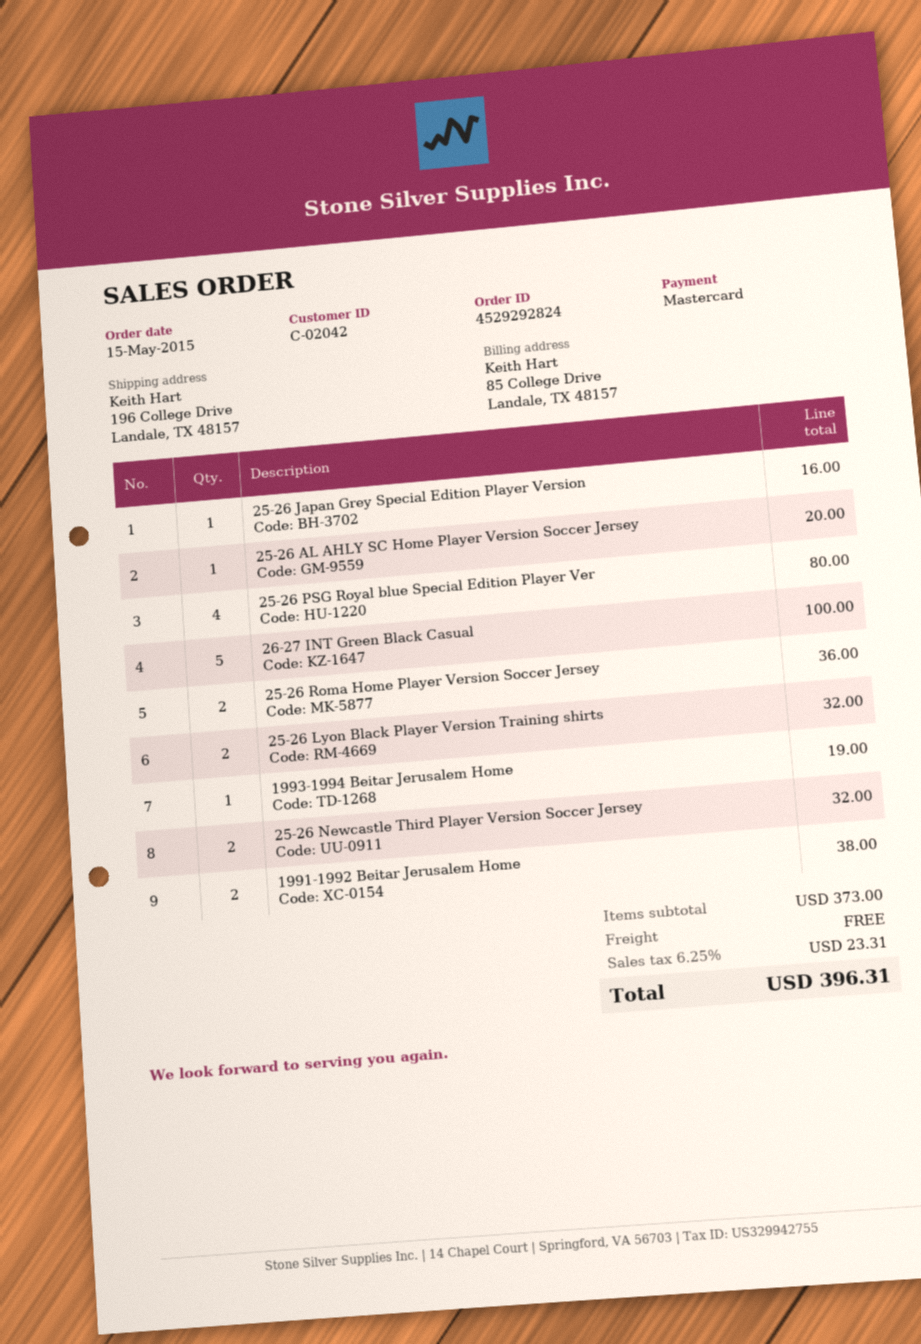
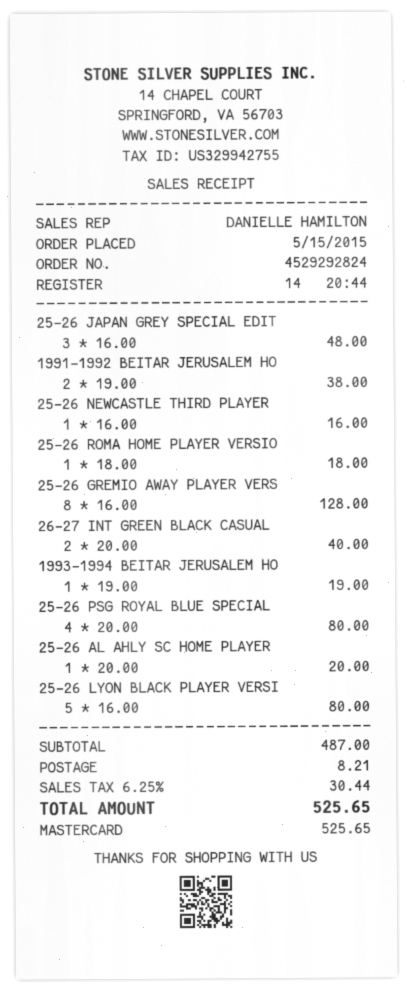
25-26 Japan Grey Special Edition Player Version: 1 for 16.00 -> 3 for 48.00
26-27 INT Green Black Casual: 5 for 100.00 -> 2 for 40.00
25-26 Roma Home Player Version Soccer Jersey: 2 for 36.00 -> 1 for 18.00
25-26 Lyon Black Player Version Training shirts: 2 for 32.00 -> 5 for 80.00
25-26 Newcastle Third Player Version Soccer Jersey: 2 for 32.00 -> 1 for 16.00
25-26 GREMIO AWAY PLAYER VERS: none -> 8 for 128.00
subtotal: 373.00 -> 487.00
shipping: 0.00 -> 8.21
tax: 6.25% = 23.31 -> 6.25% = 30.44
total: 396.31 -> 525.65

